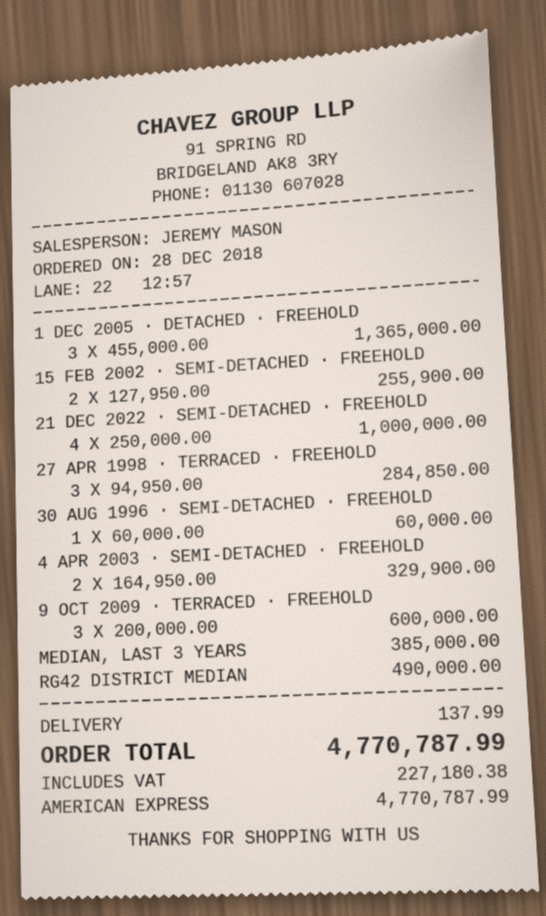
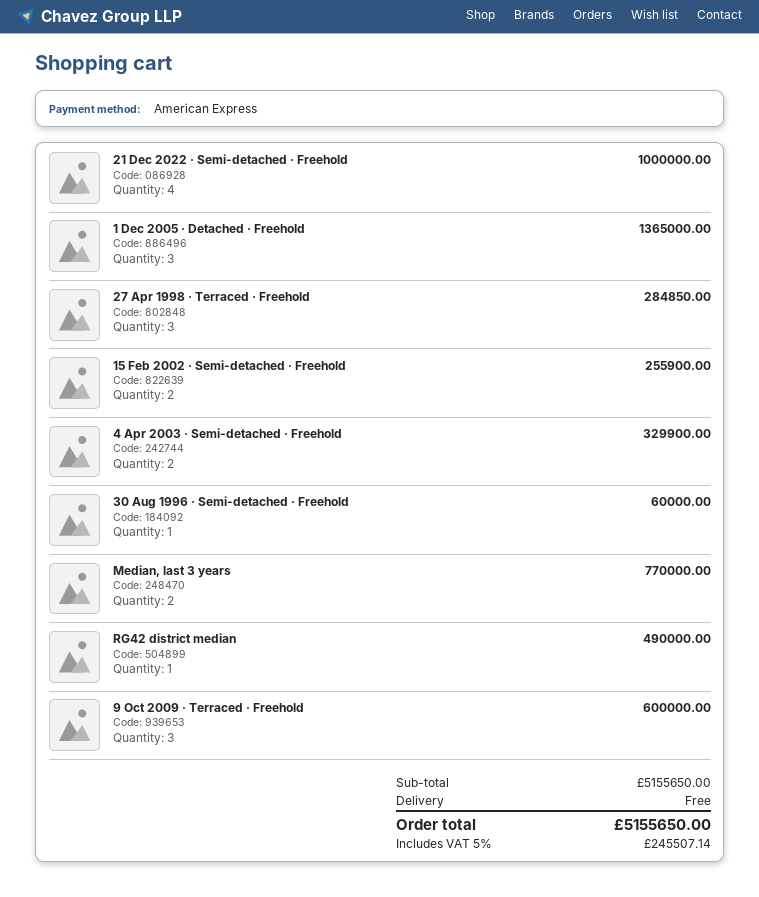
MEDIAN, LAST 3 YEARS: 1 for 385000.00 -> 2 for 770000.00
shipping: 137.99 -> 0.00
tax: 227180.38 -> 245507.14
total: 4770787.99 -> 5155650.00

